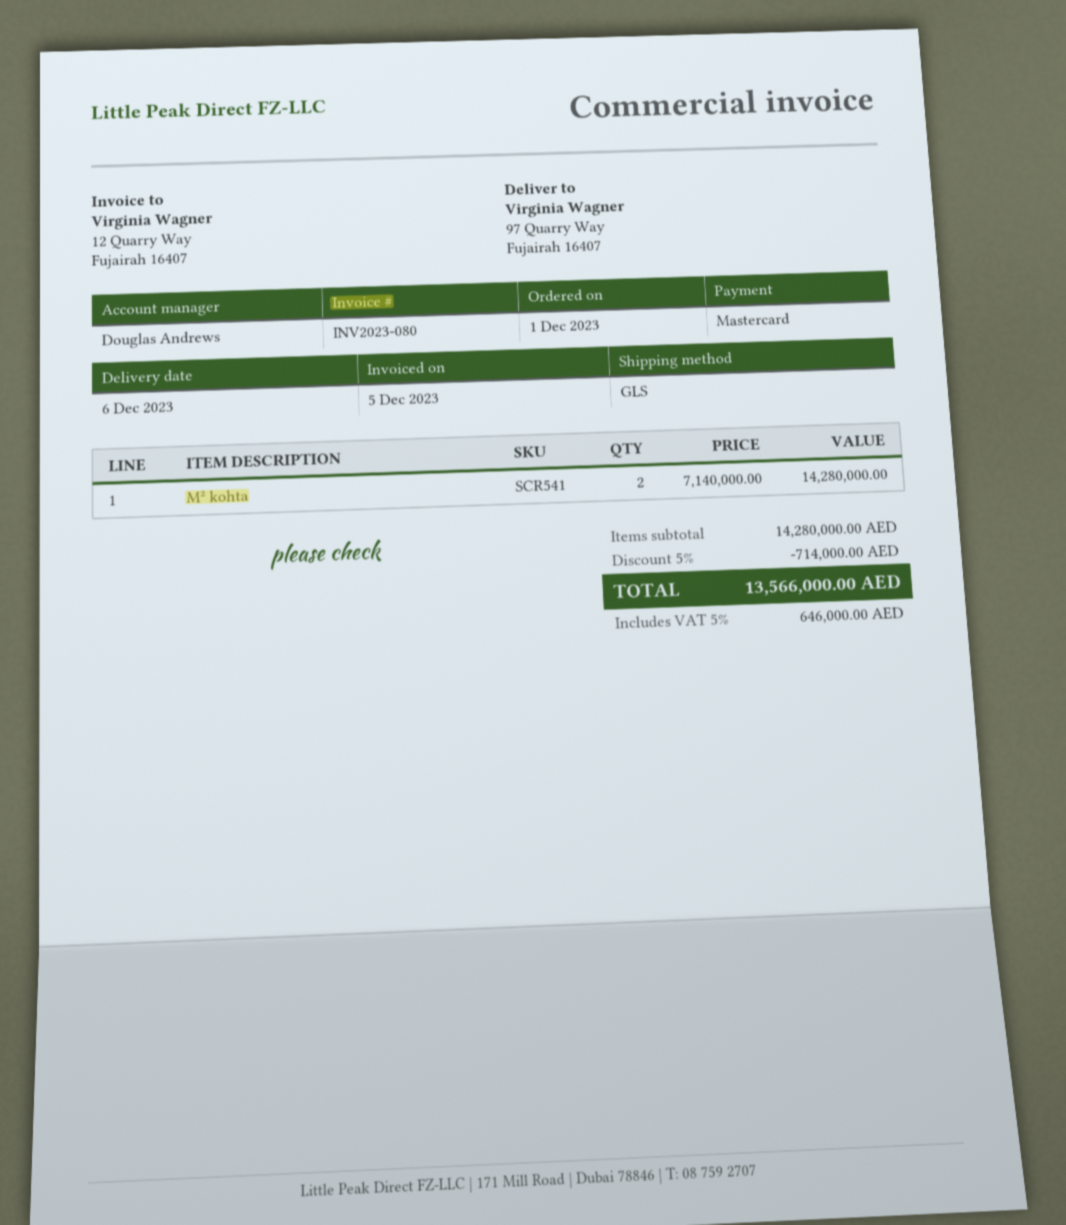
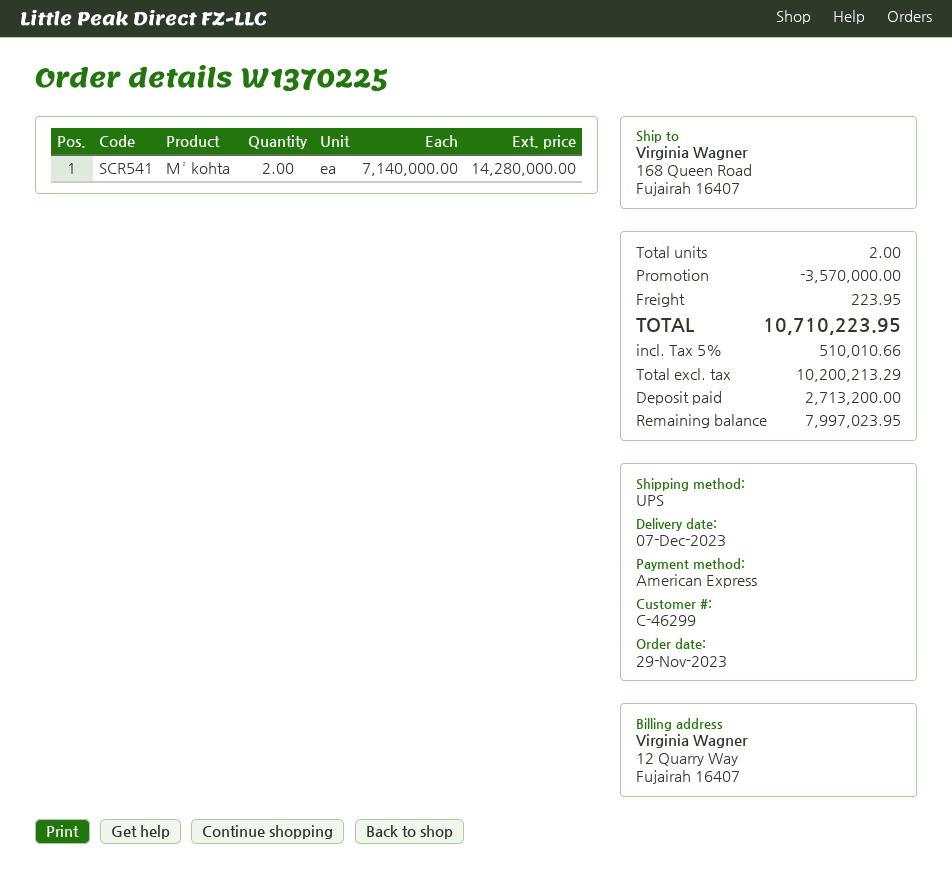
order date: 2023-12-01 -> 2023-11-29
delivery date: 2023-12-06 -> 2023-12-07
payment method: Mastercard -> American Express
shipping method: GLS -> UPS
ship to: 97 Quarry Way, Fujairah 16407 -> 168 Queen Road, Fujairah 16407
discount: 714000.00 -> 3570000.00
shipping: none -> 223.95
tax: 5% = 646000.00 -> 5% = 510010.66
total: 13566000.00 -> 10710223.95

